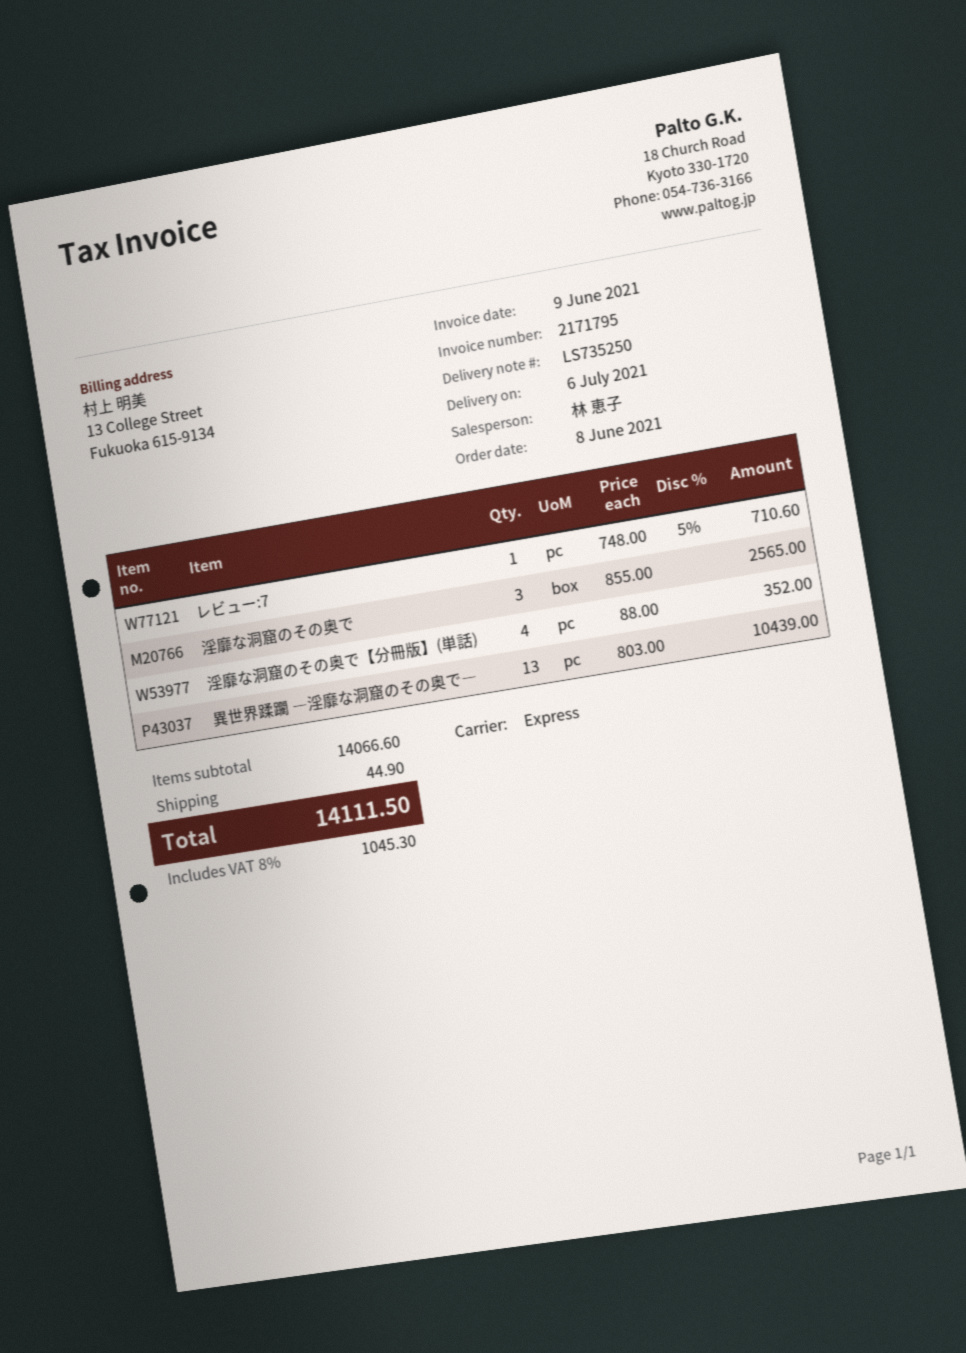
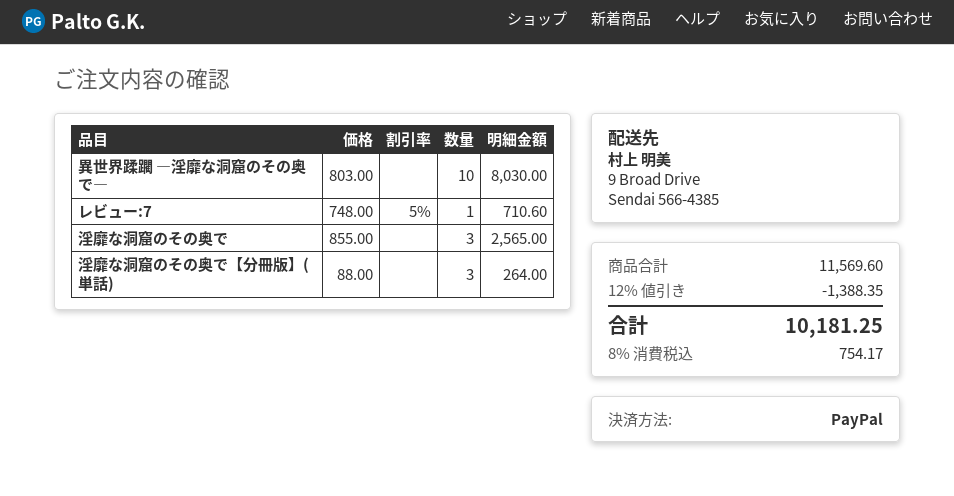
淫靡な洞窟のその奥で【分冊版】(単話): 4 x 88.00 = 352.00 -> 3 x 88.00 = 264.00
異世界蹂躙 ―淫靡な洞窟のその奥で―: 13 x 803.00 = 10439.00 -> 10 x 803.00 = 8030.00
subtotal: 14066.60 -> 11569.60
discount: none -> 12% = 1388.35
shipping: 44.90 -> none
tax: 8% = 1045.30 -> 8% = 754.17
total: 14111.50 -> 10181.25

